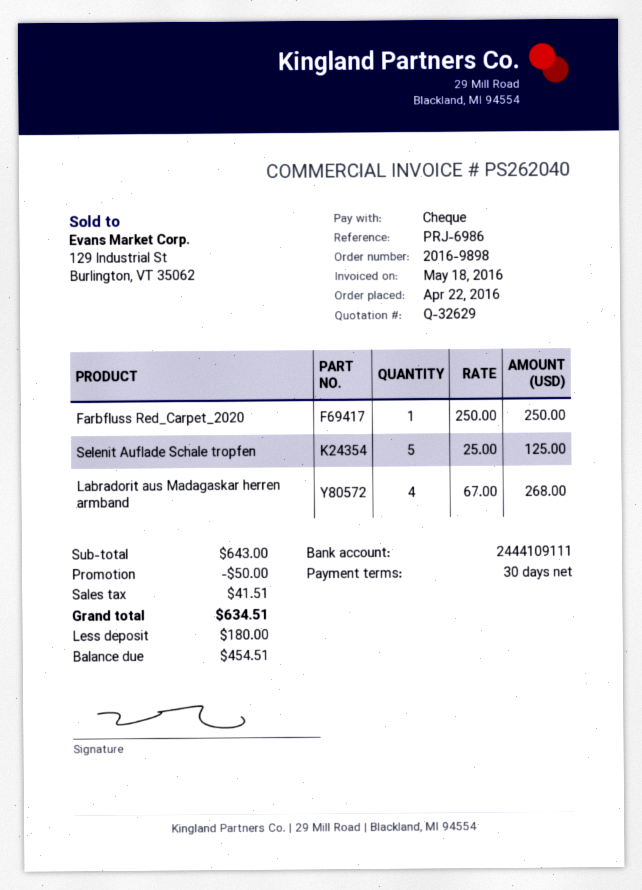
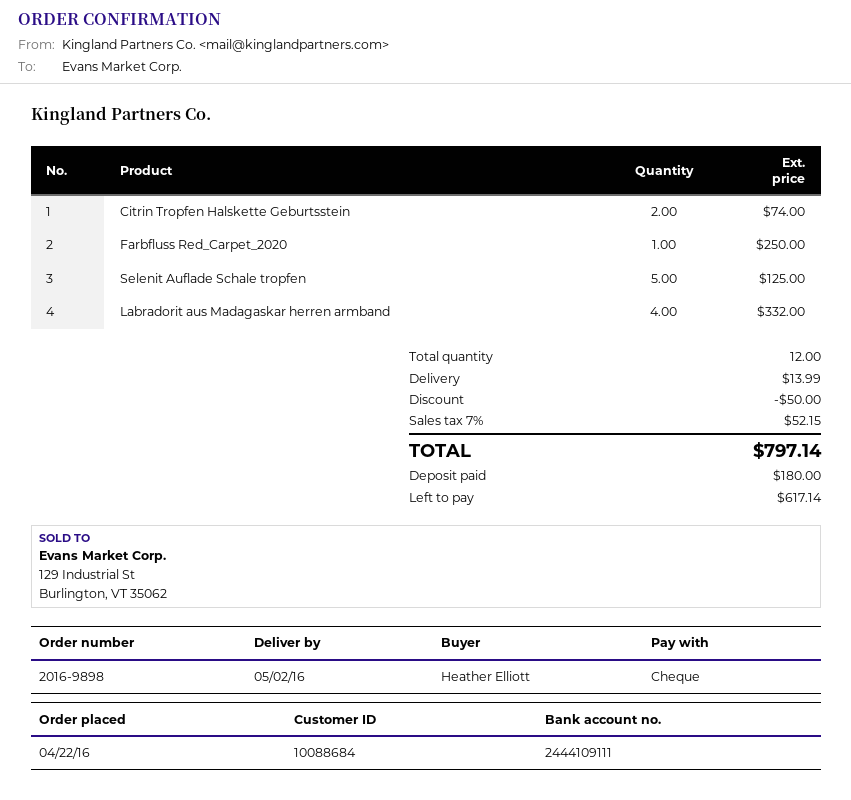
Labradorit aus Madagaskar herren armband: 4 for 268.00 -> 4 for 332.00
Citrin Tropfen Halskette Geburtsstein: none -> 2 for 74.00
shipping: none -> 13.99
tax: 41.51 -> 52.15
total: 634.51 -> 797.14
balance: 454.51 -> 617.14

